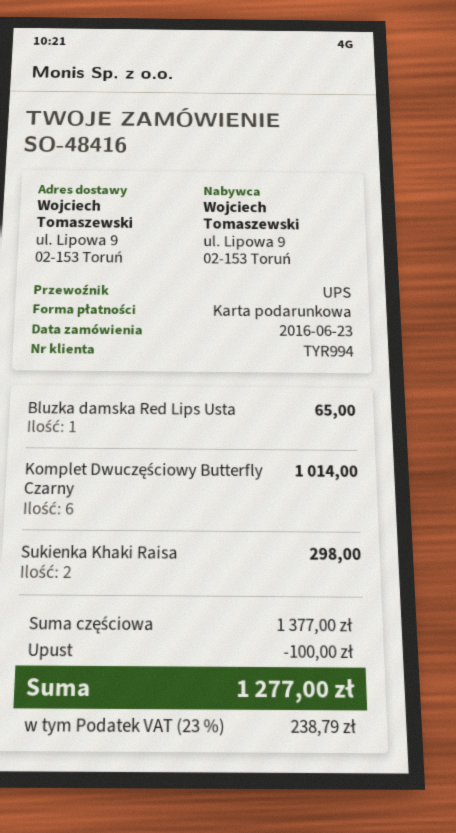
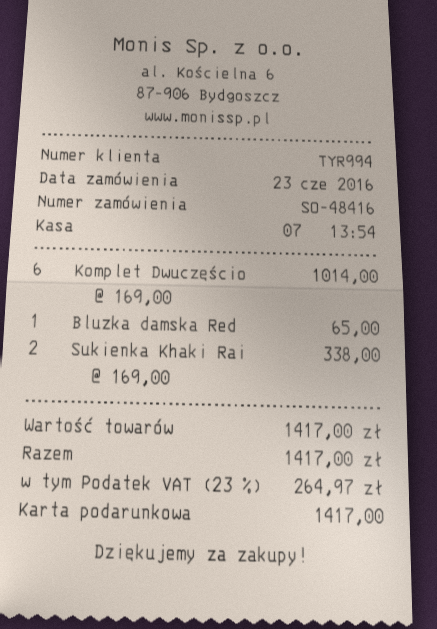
Sukienka Khaki Raisa: 2 for 298.00 -> 2 for 338.00
subtotal: 1377.00 -> 1417.00
discount: 100.00 -> none
tax: 23% = 238.79 -> 23% = 264.97
total: 1277.00 -> 1417.00

